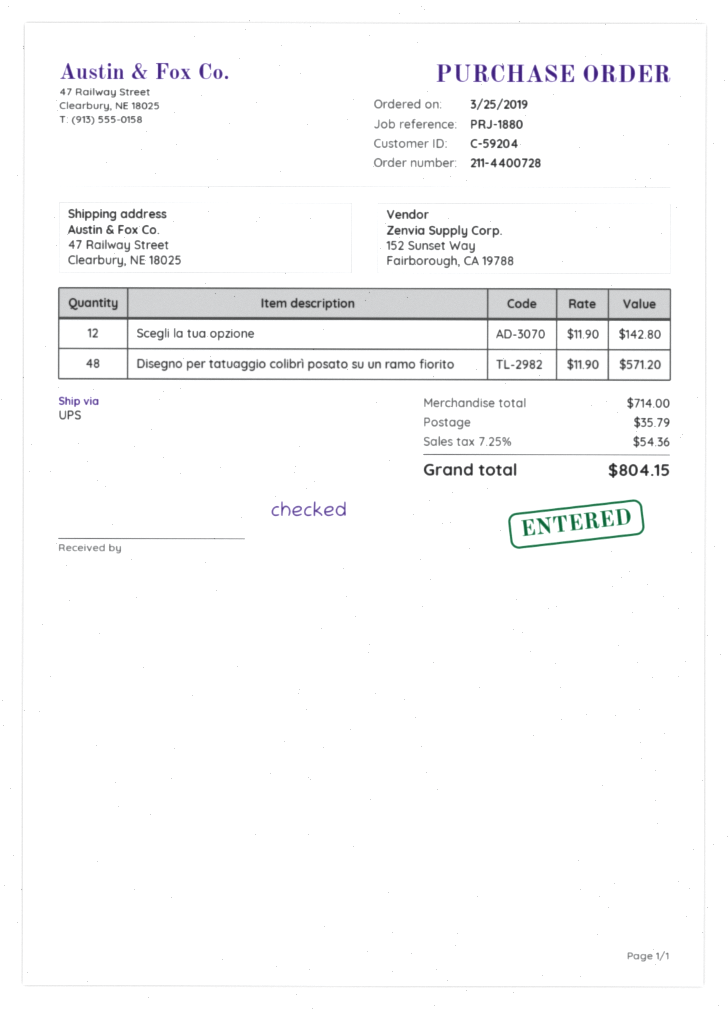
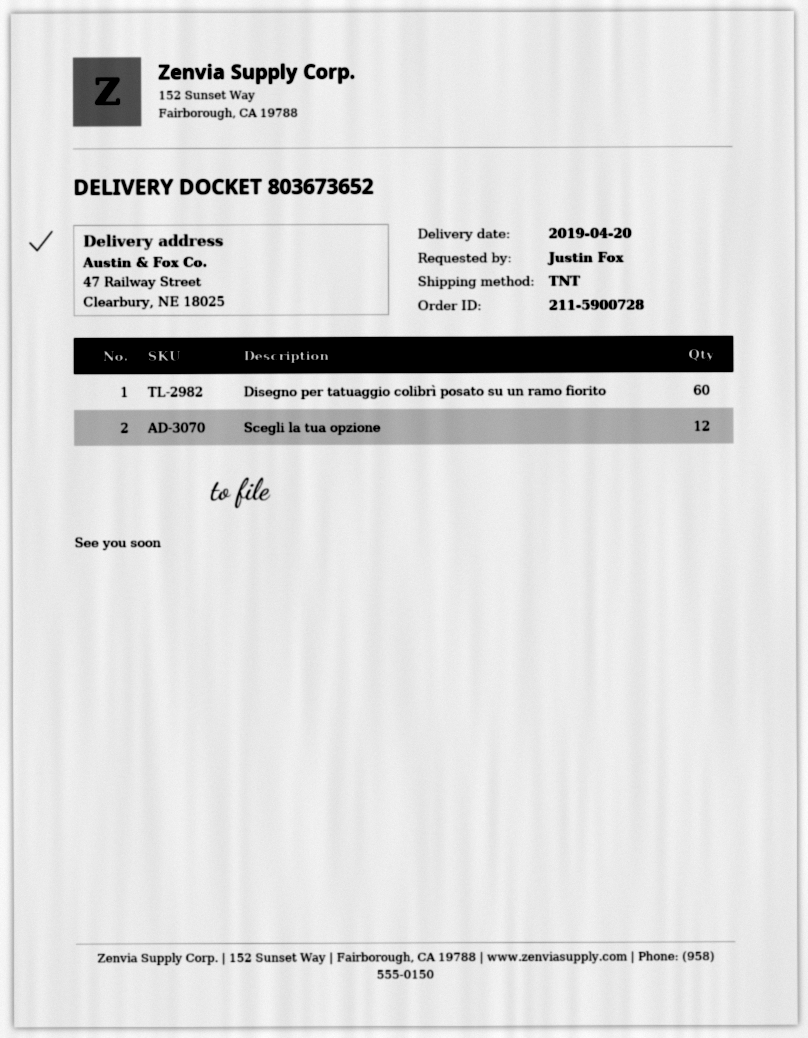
order number: 211-4400728 -> 211-5900728
shipping method: UPS -> TNT
Disegno per tatuaggio colibrì posato su un ramo fiorito: 48 -> 60

